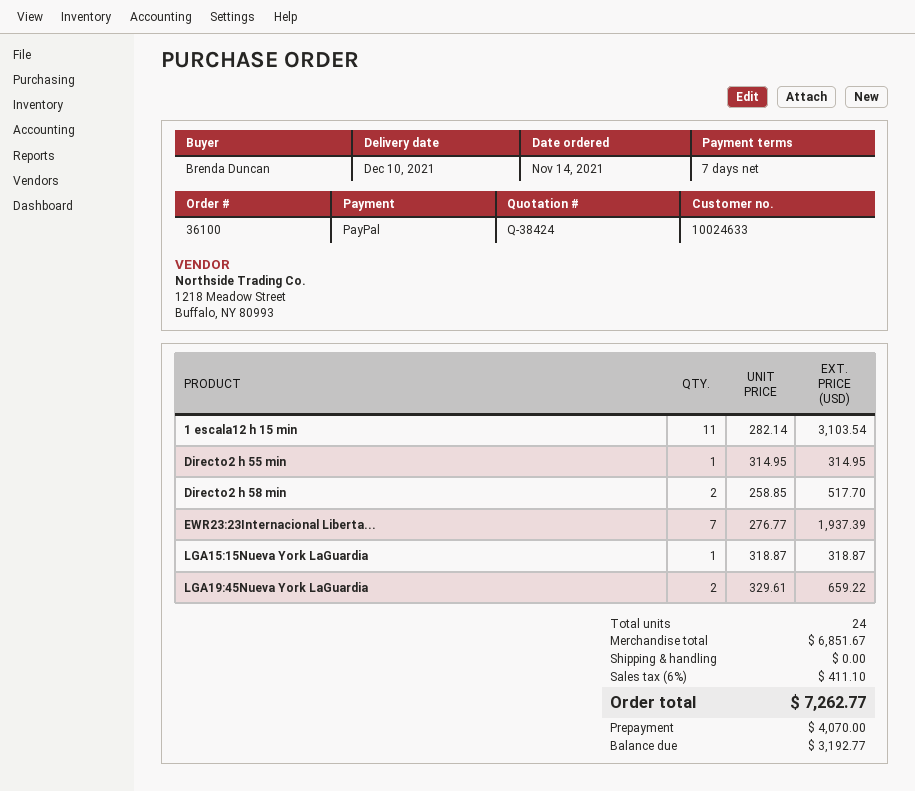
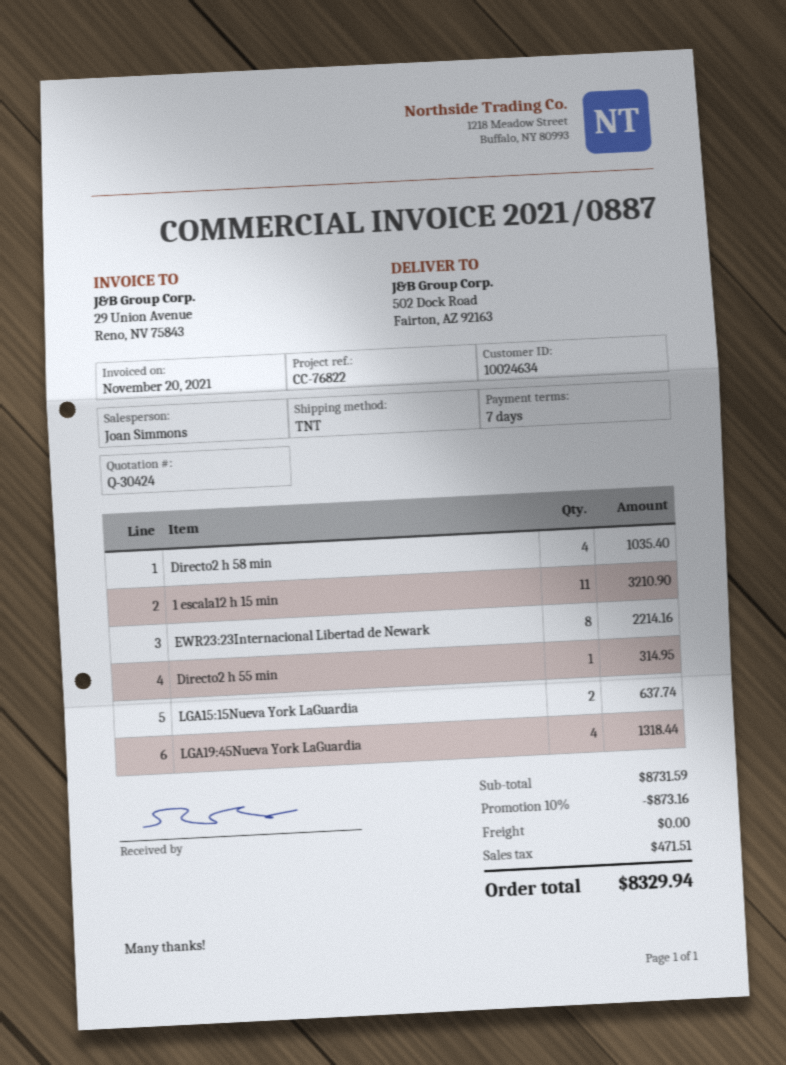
quote number: Q-38424 -> Q-30424
customer number: 10024633 -> 10024634
1 escala12 h 15 min: 11 for 3103.54 -> 11 for 3210.90
Directo2 h 58 min: 2 for 517.70 -> 4 for 1035.40
EWR23:23Internacional Liberta...: 7 for 1937.39 -> 8 for 2214.16
LGA15:15Nueva York LaGuardia: 1 for 318.87 -> 2 for 637.74
LGA19:45Nueva York LaGuardia: 2 for 659.22 -> 4 for 1318.44
subtotal: 6851.67 -> 8731.59
discount: none -> 10% = 873.16
tax: 411.10 -> 471.51
total: 7262.77 -> 8329.94

